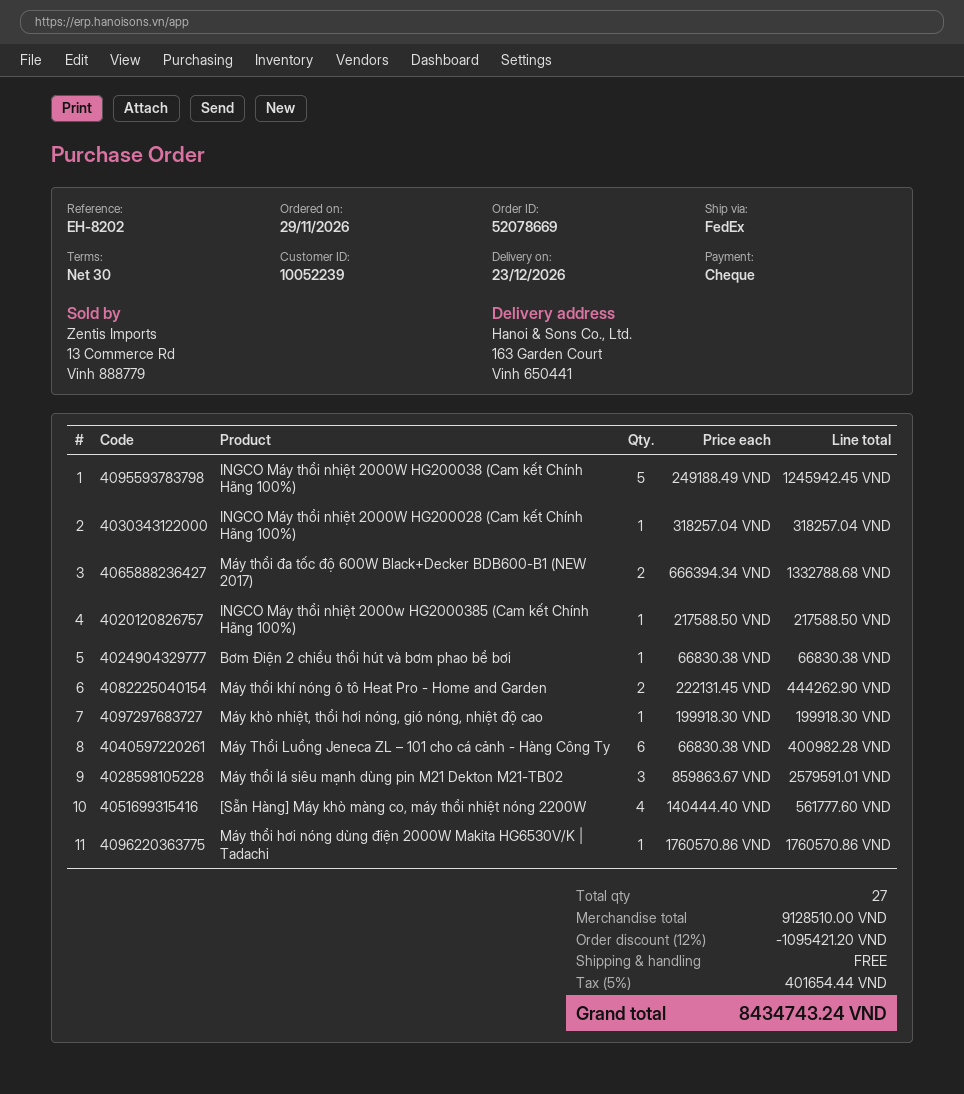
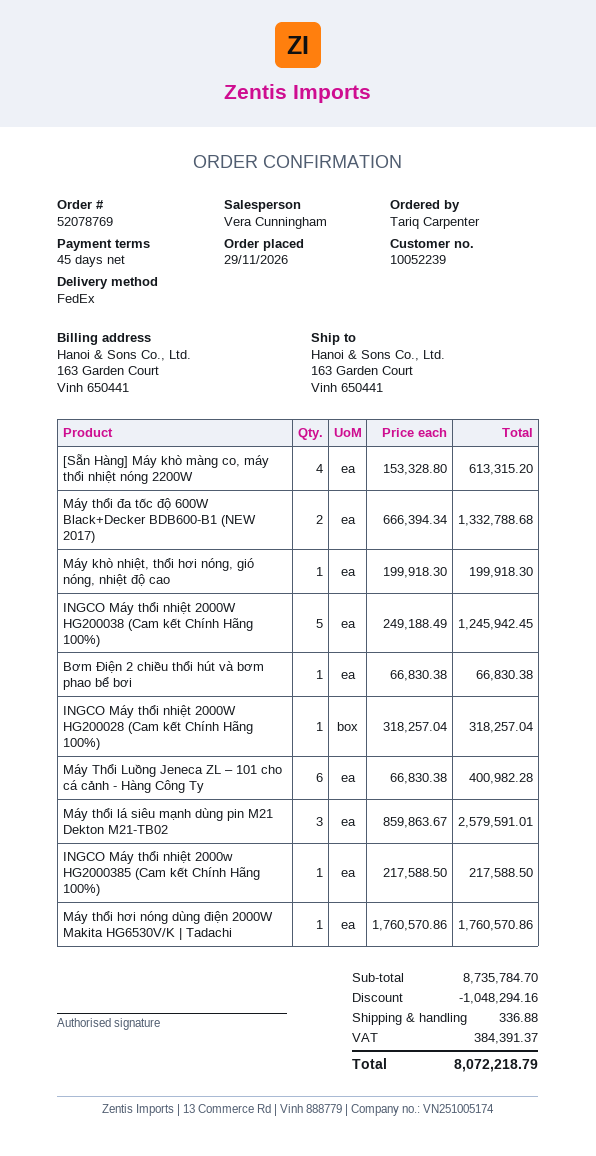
order number: 52078669 -> 52078769
payment terms: 30 days -> 45 days
Máy thổi khí nóng ô tô Heat Pro - Home and Garden: 2 x 222131.45 = 444262.90 -> none
[Sẵn Hàng] Máy khò màng co, máy thổi nhiệt nóng 2200W: 4 x 140444.40 = 561777.60 -> 4 x 153328.80 = 613315.20
subtotal: 9128510.00 -> 8735784.70
discount: 1095421.20 -> 1048294.16
shipping: 0.00 -> 336.88
tax: 401654.44 -> 384391.37
total: 8434743.24 -> 8072218.79

